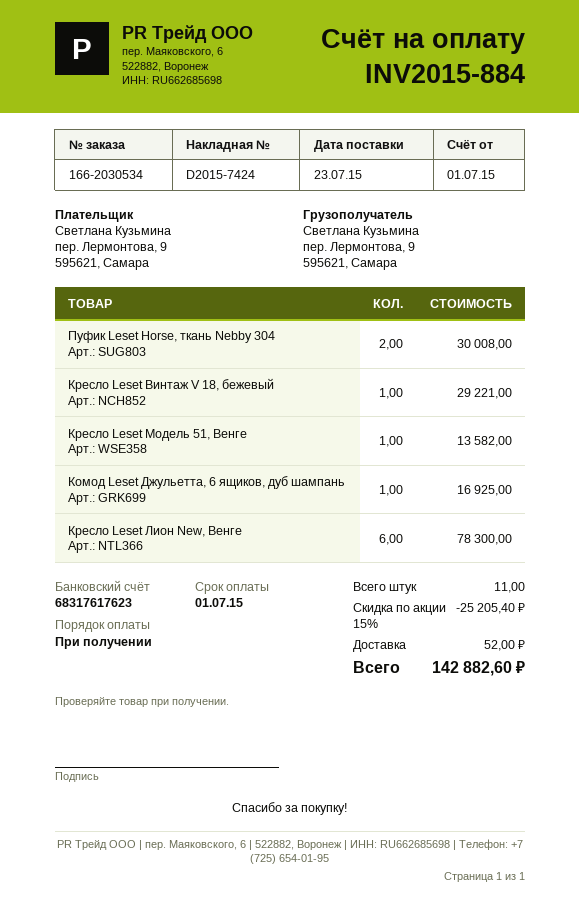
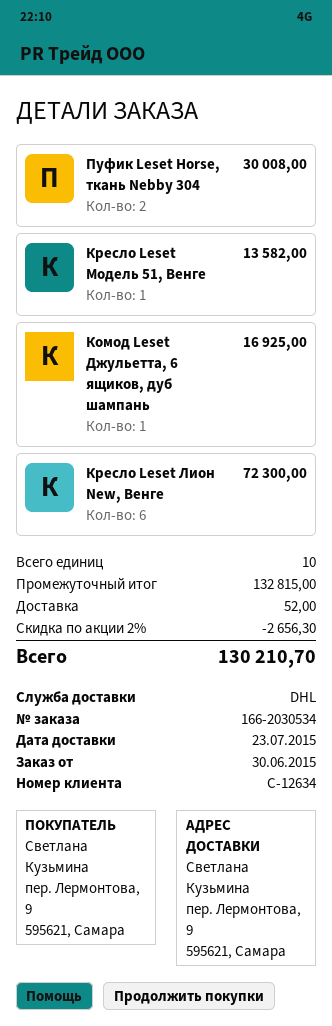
Кресло Leset Винтаж V 18, бежевый: 1 for 29221.00 -> none
Кресло Leset Лион New, Венге: 6 for 78300.00 -> 6 for 72300.00
total quantity: 11 -> 10
discount: 15% = 25205.40 -> 2% = 2656.30
total: 142882.60 -> 130210.70

